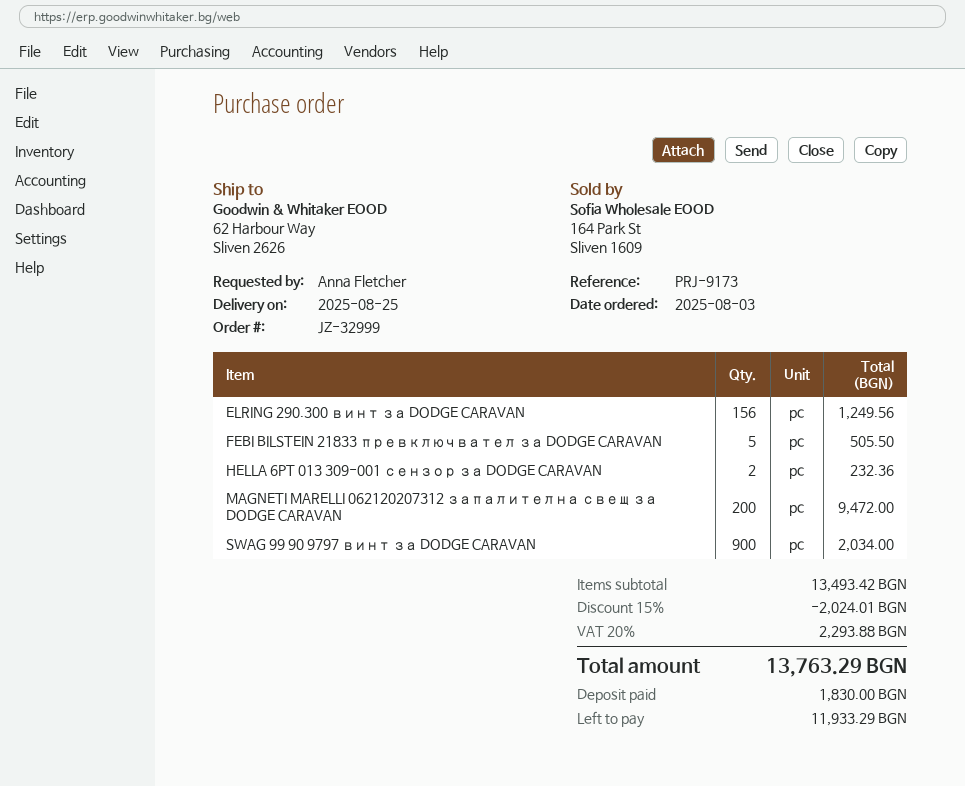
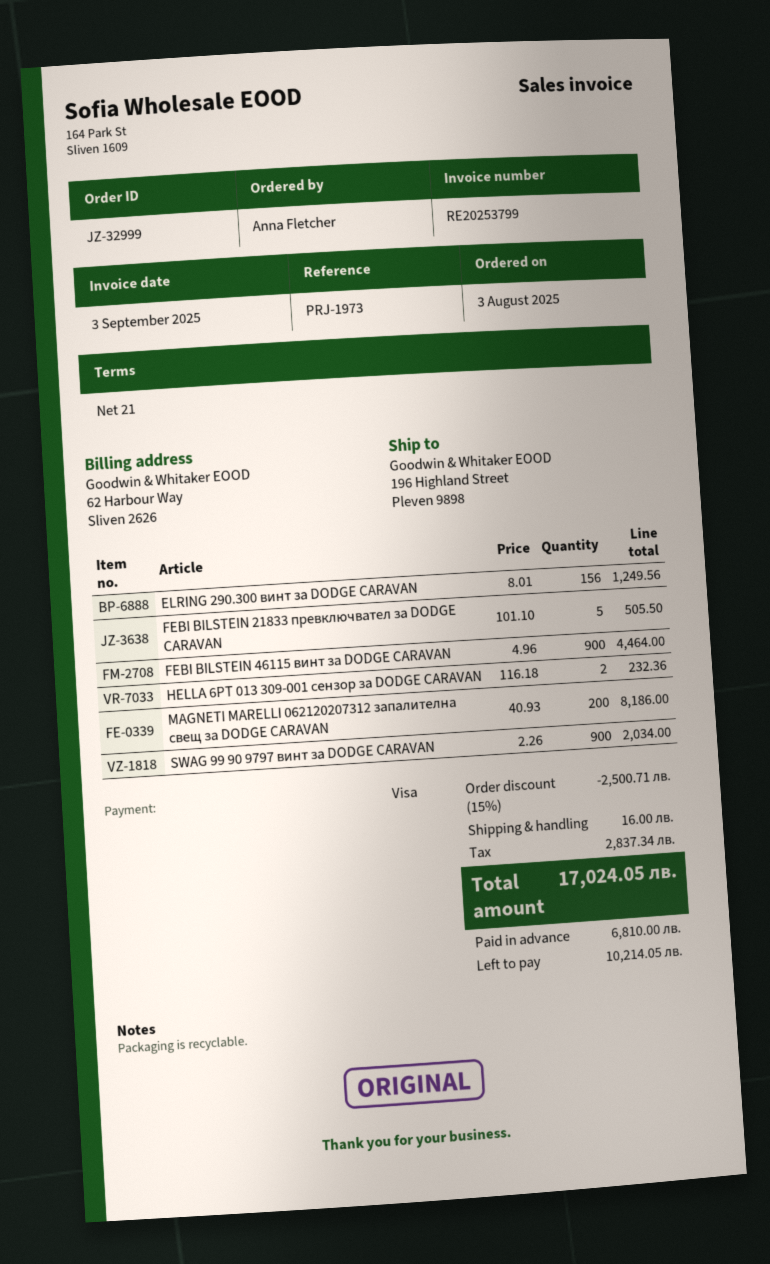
reference: PRJ-9173 -> PRJ-1973
ship to: 62 Harbour Way, Sliven 2626 -> 196 Highland Street, Pleven 9898
MAGNETI MARELLI 062120207312 запалителна свещ за DODGE CARAVAN: 200 for 9472.00 -> 200 for 8186.00
FEBI BILSTEIN 46115 винт за DODGE CARAVAN: none -> 900 for 4464.00
discount: 15% = 2024.01 -> 15% = 2500.71
shipping: none -> 16.00
tax: 2293.88 -> 2837.34
total: 13763.29 -> 17024.05
deposit: 1830.00 -> 6810.00
balance: 11933.29 -> 10214.05

